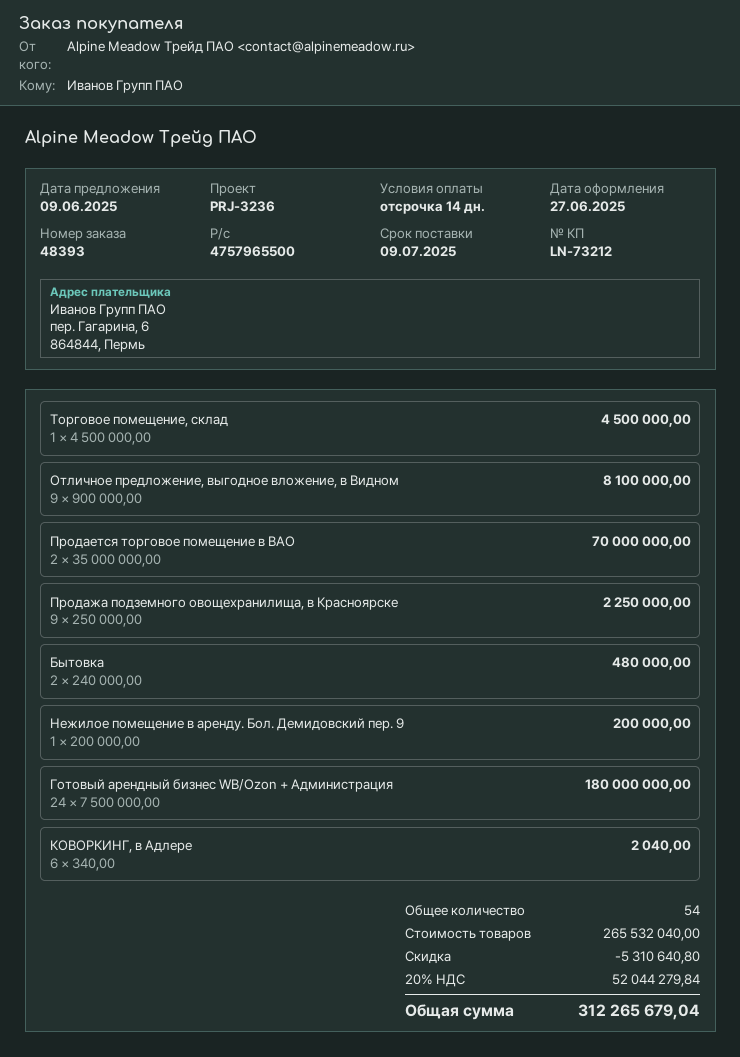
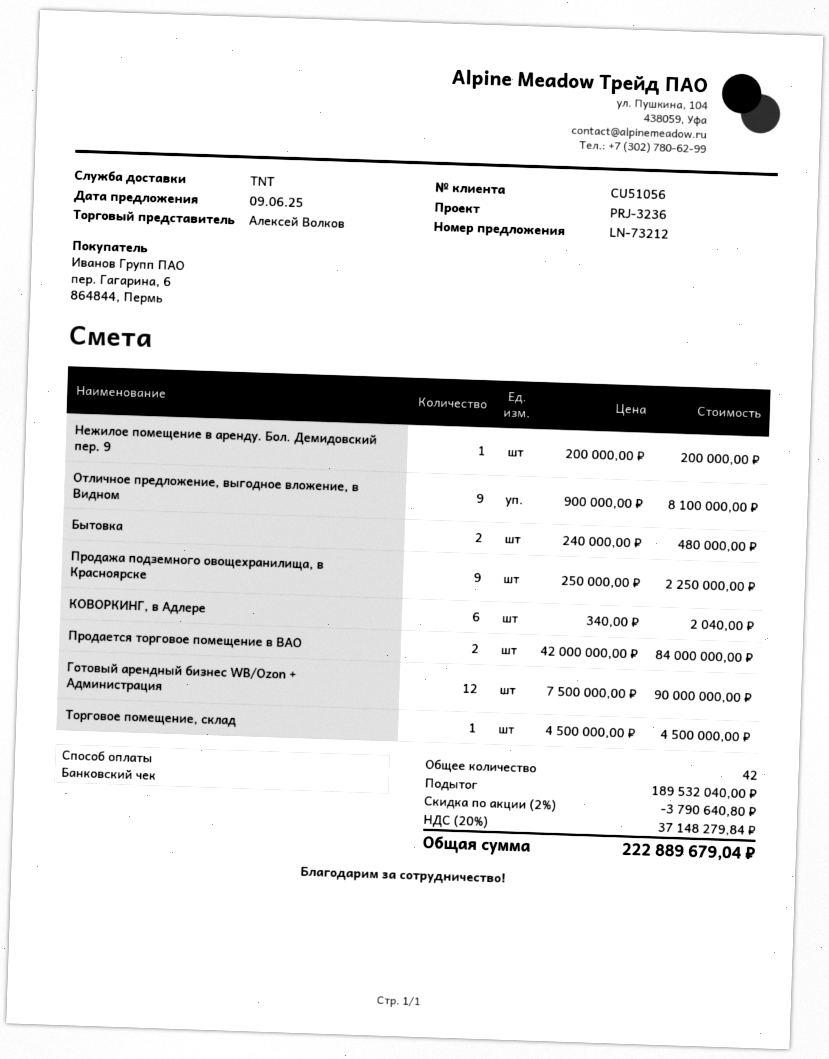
Продается торговое помещение в ВАО: 2 x 35000000.00 = 70000000.00 -> 2 x 42000000.00 = 84000000.00
Готовый арендный бизнес WB/Ozon + Администрация: 24 x 7500000.00 = 180000000.00 -> 12 x 7500000.00 = 90000000.00
total quantity: 54 -> 42
subtotal: 265532040.00 -> 189532040.00
discount: 5310640.80 -> 3790640.80
tax: 20% = 52044279.84 -> 20% = 37148279.84
total: 312265679.04 -> 222889679.04

